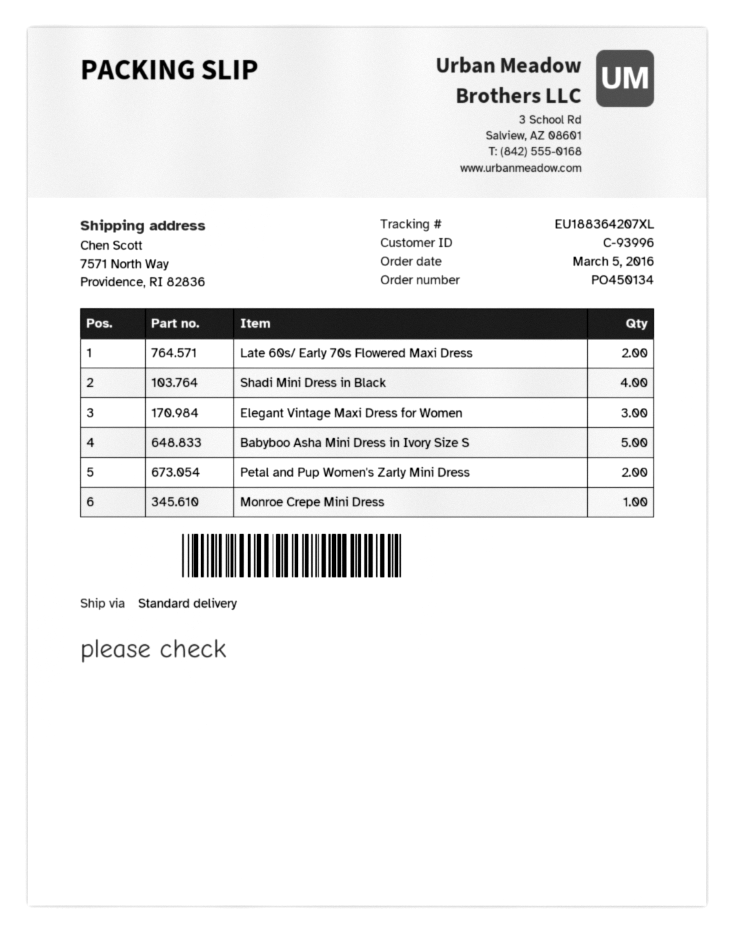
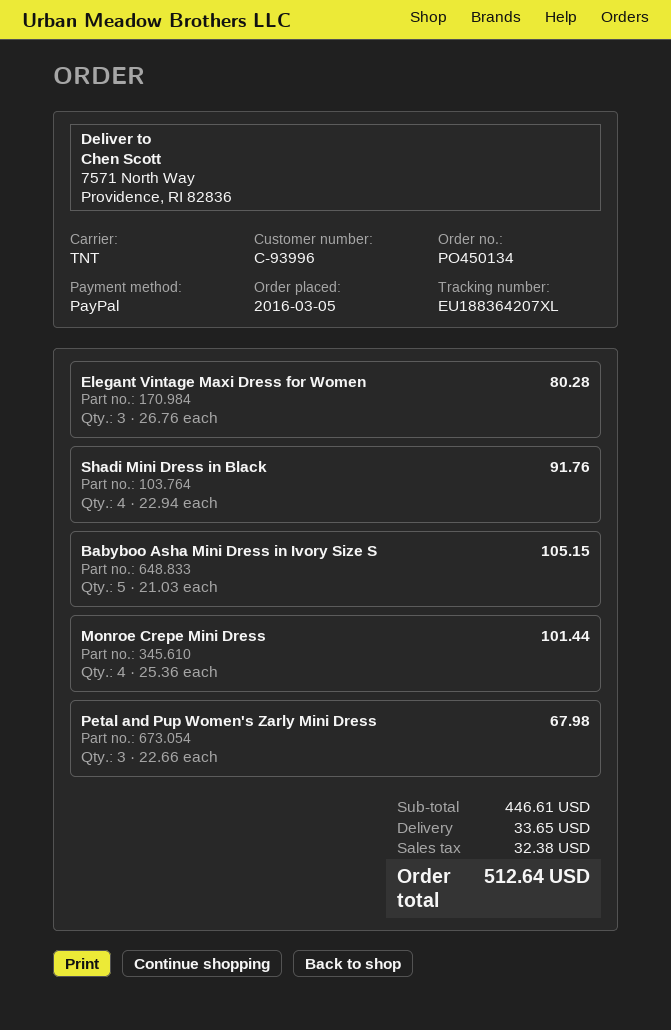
shipping method: standard -> TNT
Late 60s/ Early 70s Flowered Maxi Dress: 2 -> none
Petal and Pup Women's Zarly Mini Dress: 2 -> 3
Monroe Crepe Mini Dress: 1 -> 4

